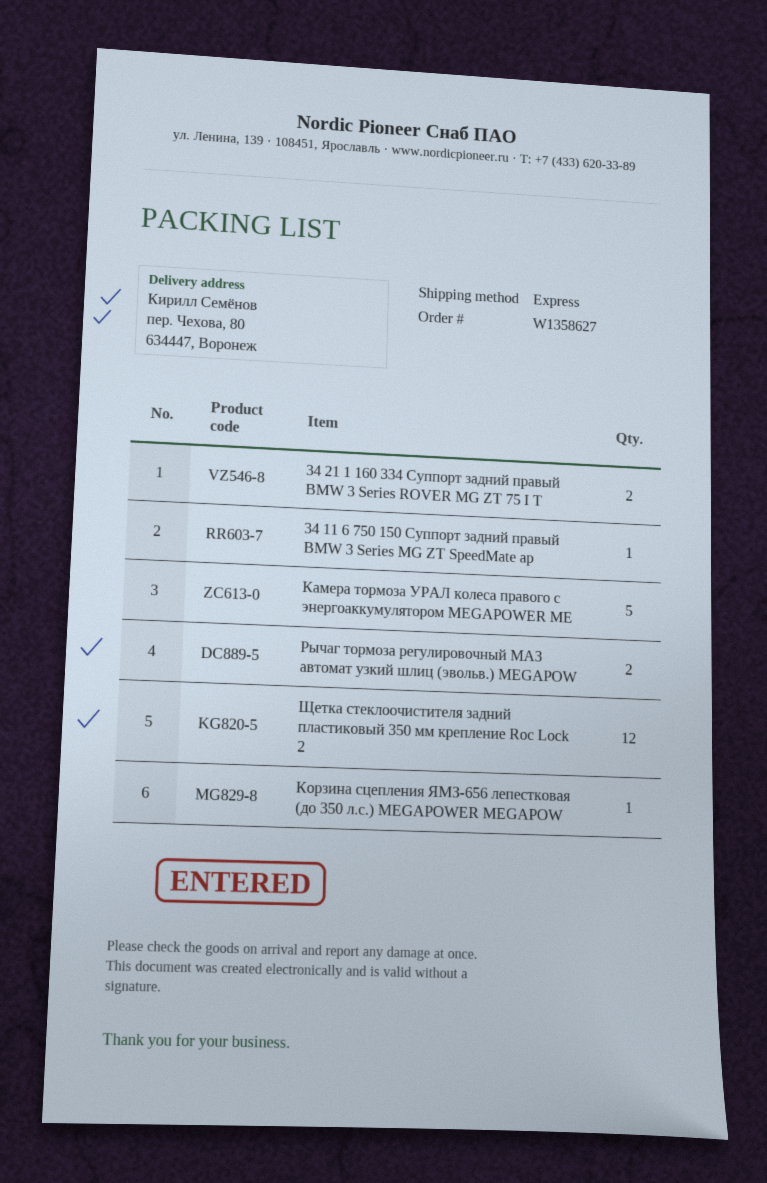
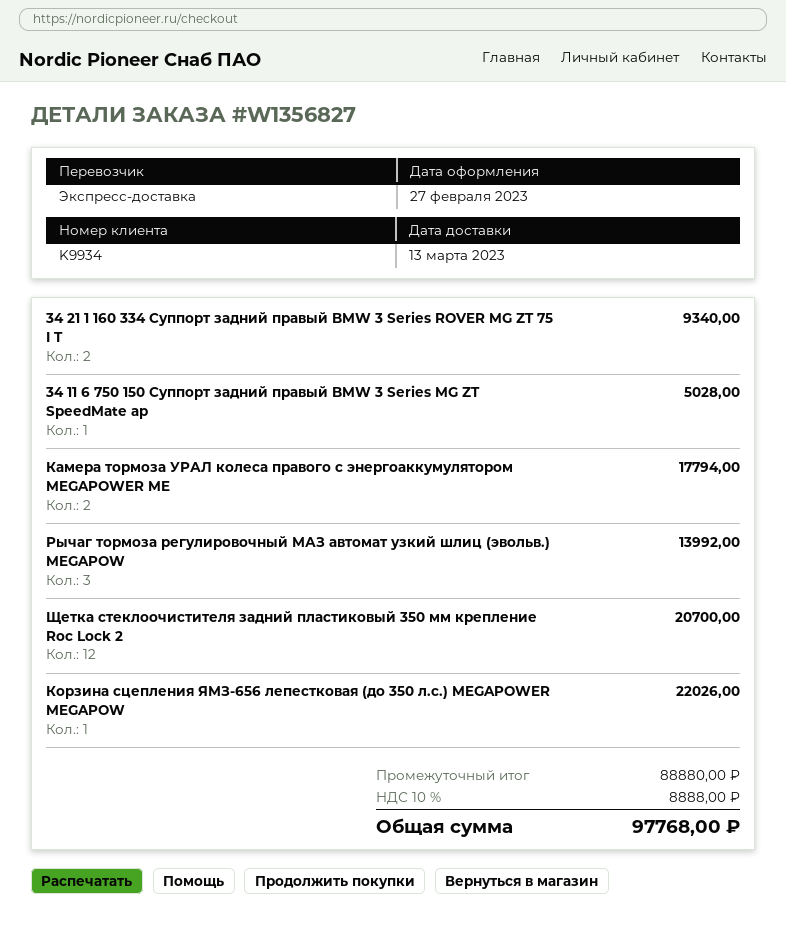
order number: W1358627 -> W1356827
Камера тормоза УРАЛ колеса правого с энергоаккумулятором MEGAPOWER ME: 5 -> 2
Рычаг тормоза регулировочный МАЗ автомат узкий шлиц (эвольв.) MEGAPOW: 2 -> 3

